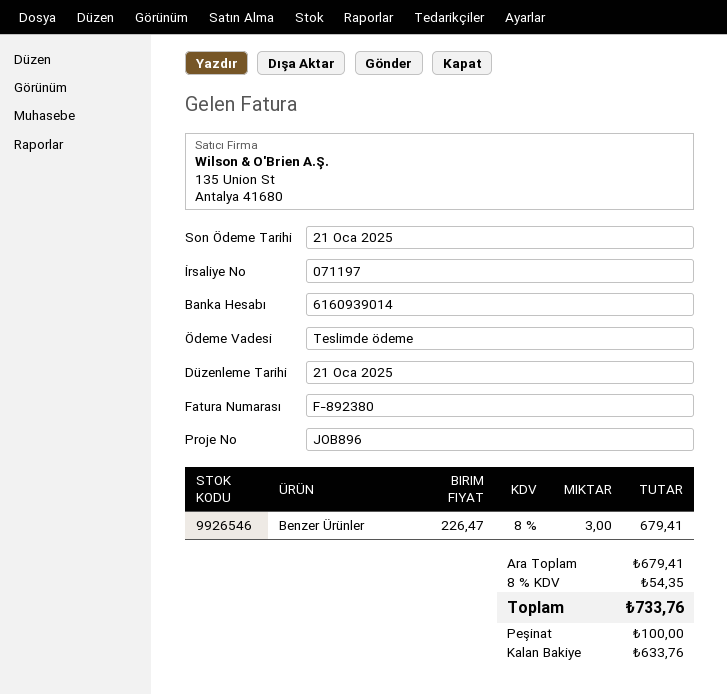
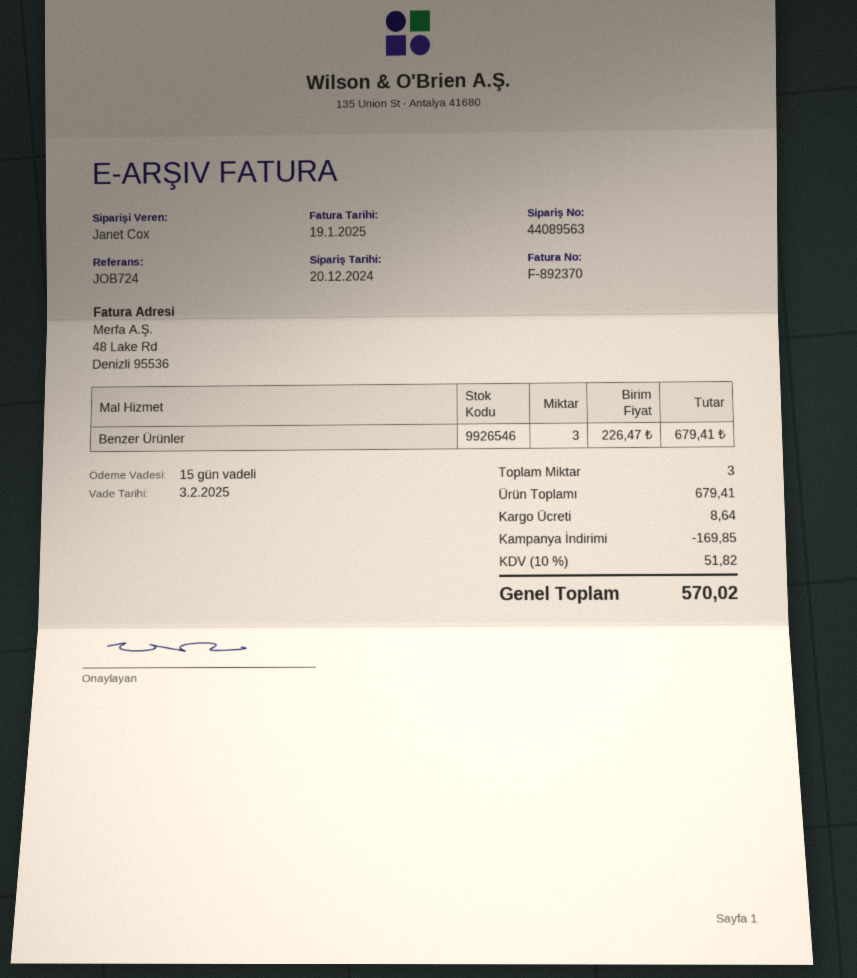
invoice number: F-892380 -> F-892370
invoice date: 2025-01-21 -> 2025-01-19
payment terms: on receipt -> 15 days
due date: 2025-01-21 -> 2025-02-03
reference: JOB896 -> JOB724
discount: none -> 169.85
shipping: none -> 8.64
tax: 8% = 54.35 -> 10% = 51.82
total: 733.76 -> 570.02

